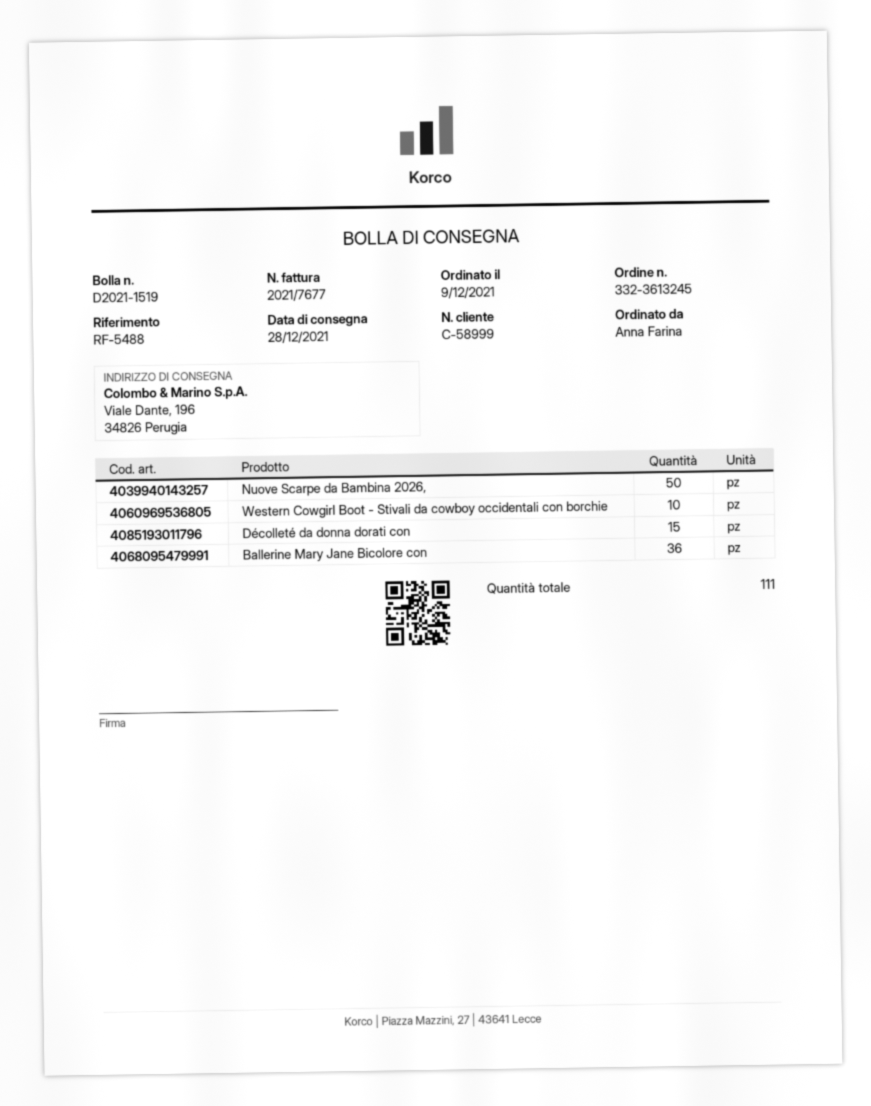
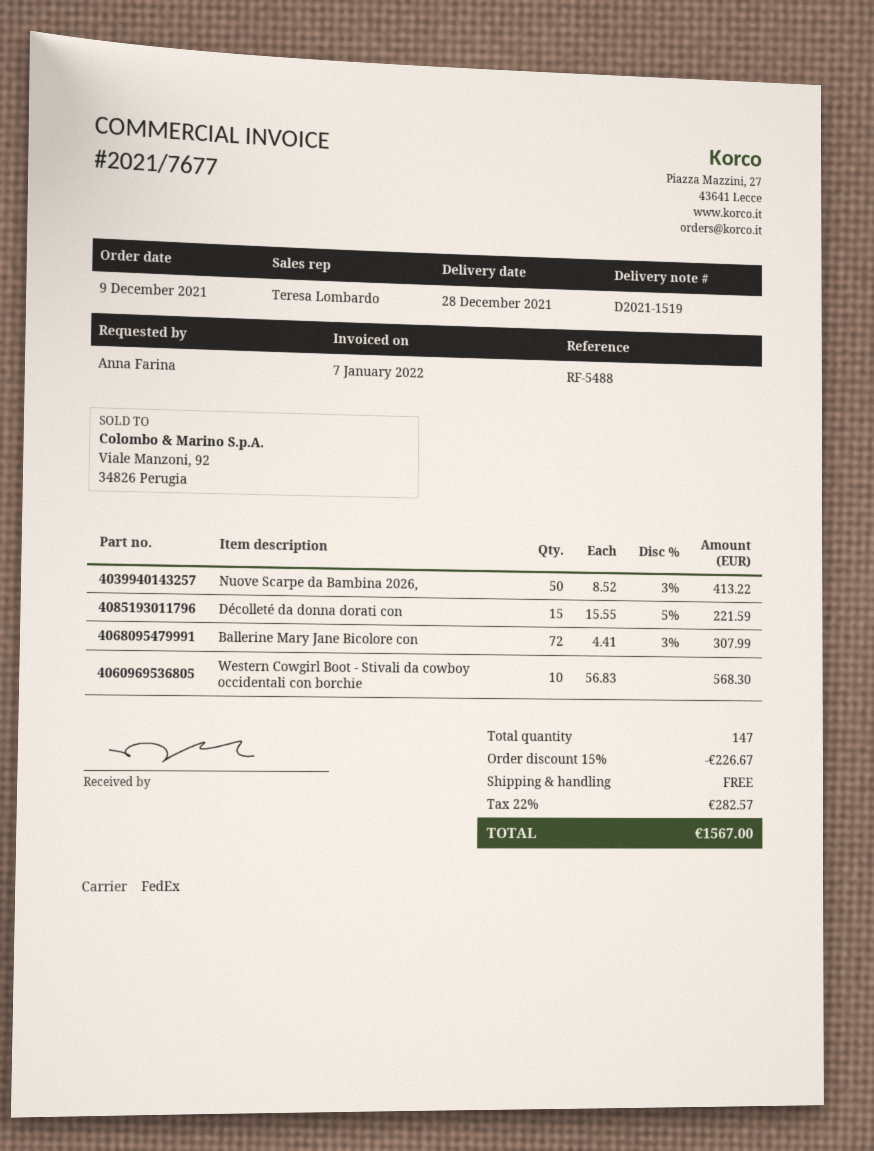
Ballerine Mary Jane Bicolore con: 36 -> 72
total quantity: 111 -> 147

